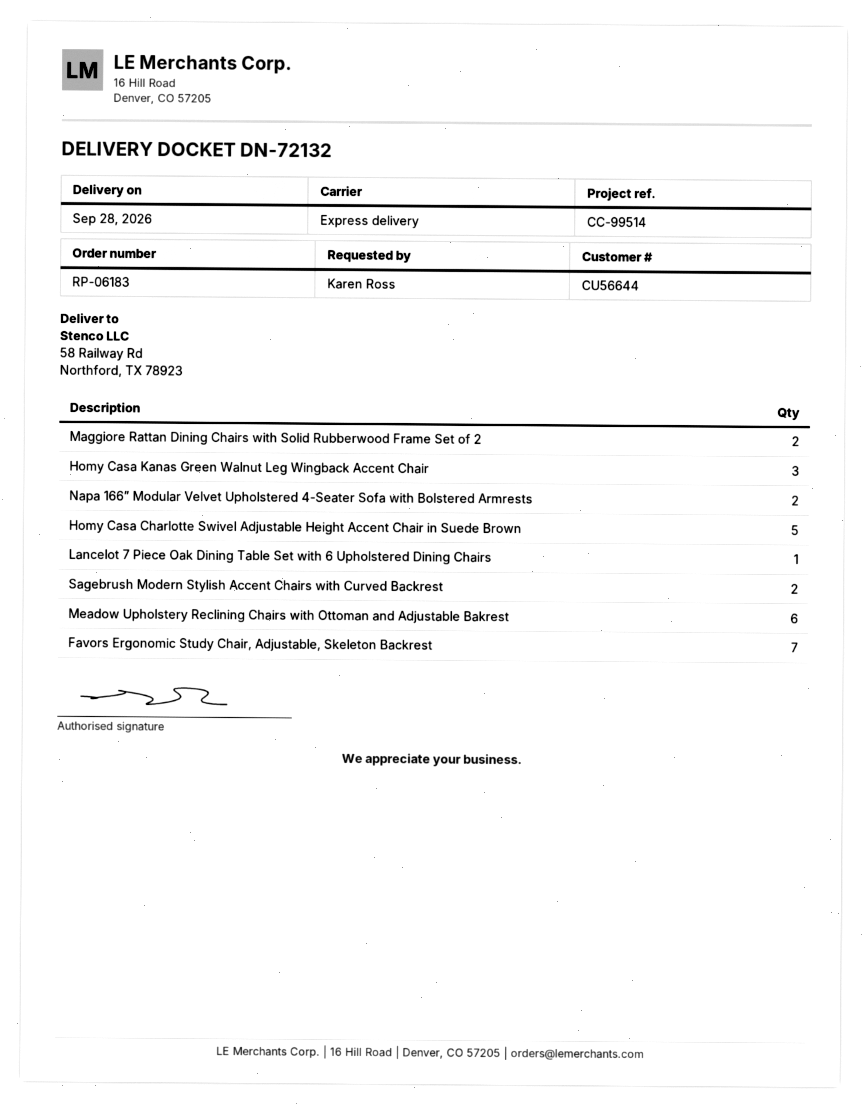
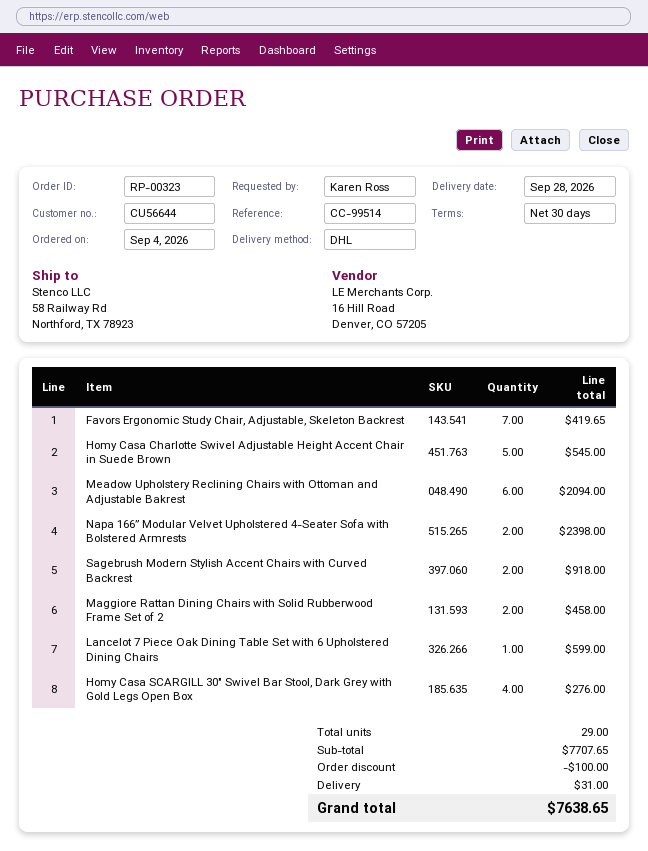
order number: RP-06183 -> RP-00323
shipping method: express -> DHL
Homy Casa Kanas Green Walnut Leg Wingback Accent Chair: 3 -> none
Homy Casa SCARGILL 30" Swivel Bar Stool, Dark Grey with Gold Legs Open Box: none -> 4

